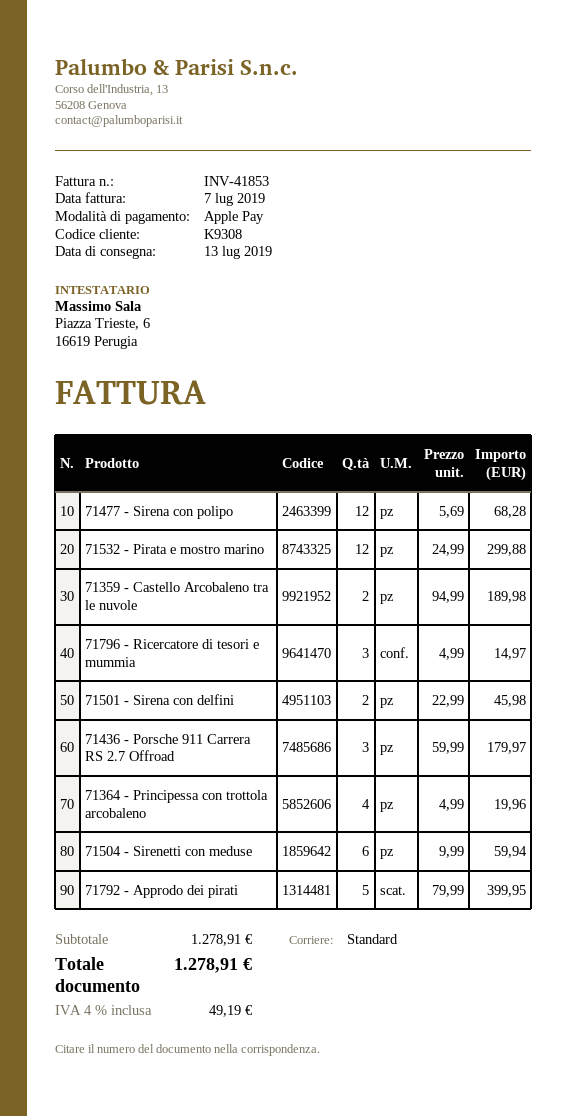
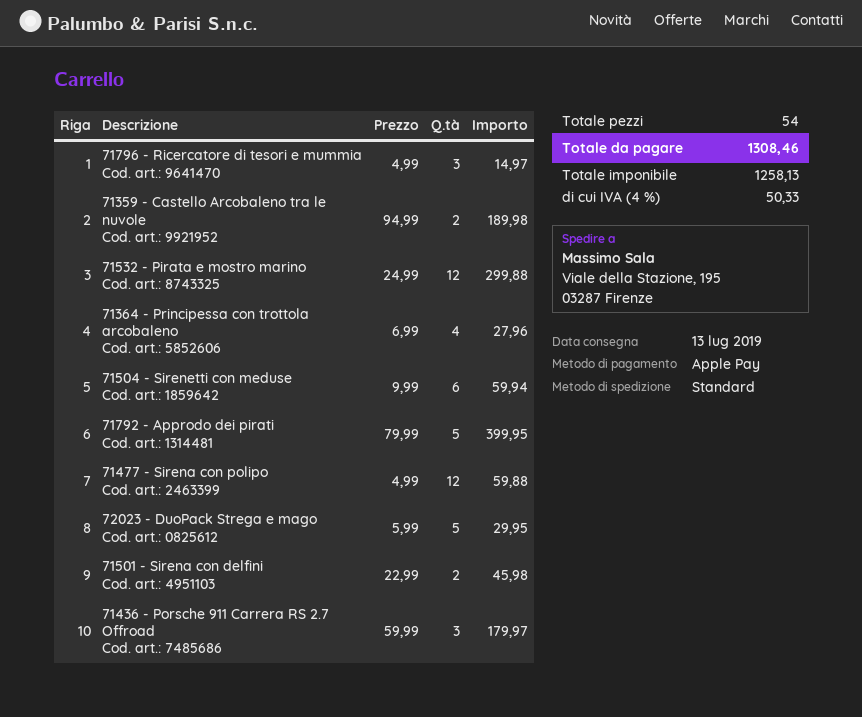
71477 - Sirena con polipo: 12 x 5.69 = 68.28 -> 12 x 4.99 = 59.88
71364 - Principessa con trottola arcobaleno: 4 x 4.99 = 19.96 -> 4 x 6.99 = 27.96
72023 - DuoPack Strega e mago: none -> 5 x 5.99 = 29.95
tax: 4% = 49.19 -> 4% = 50.33
total: 1278.91 -> 1308.46

